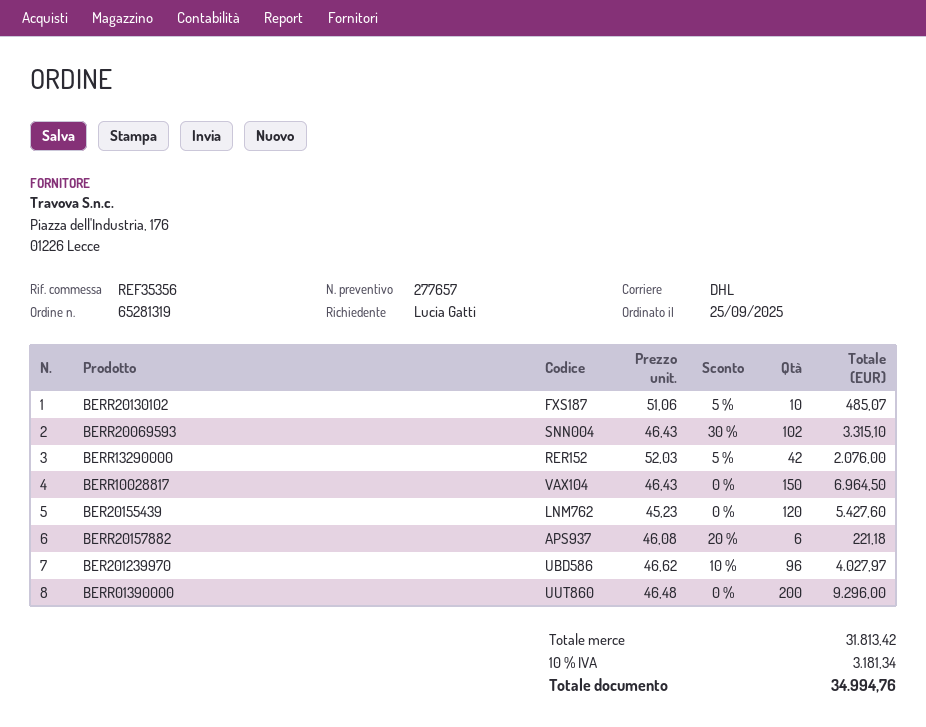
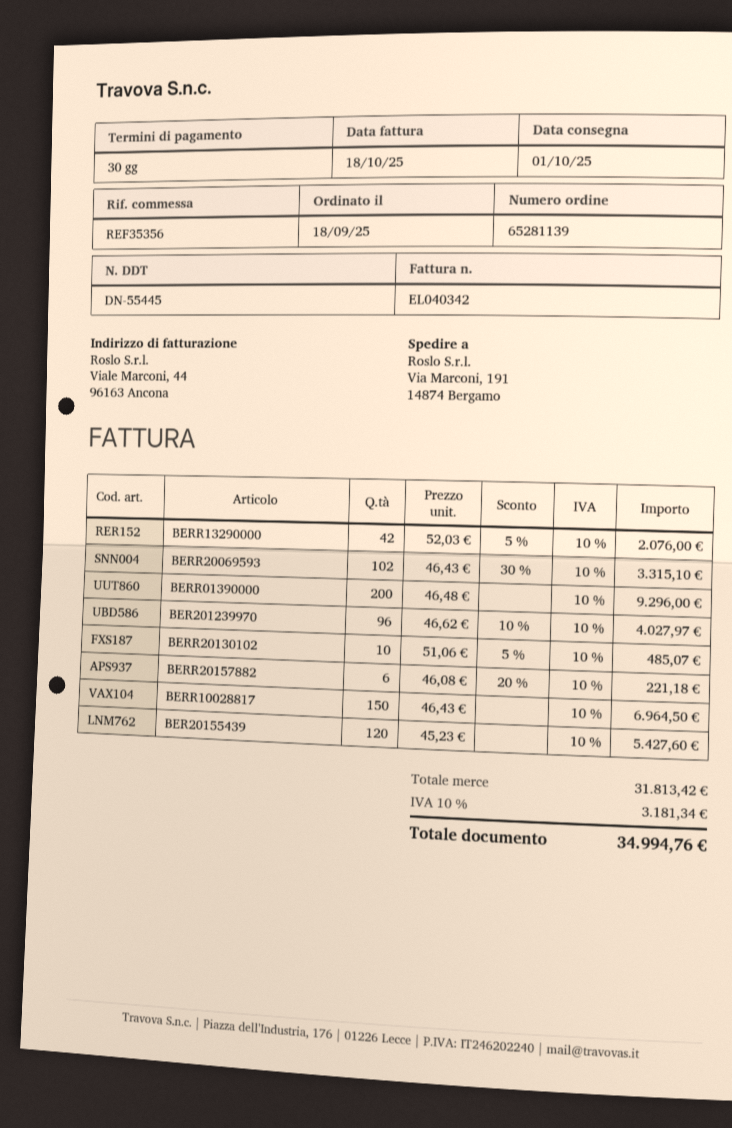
order number: 65281319 -> 65281139
order date: 2025-09-25 -> 2025-09-18

